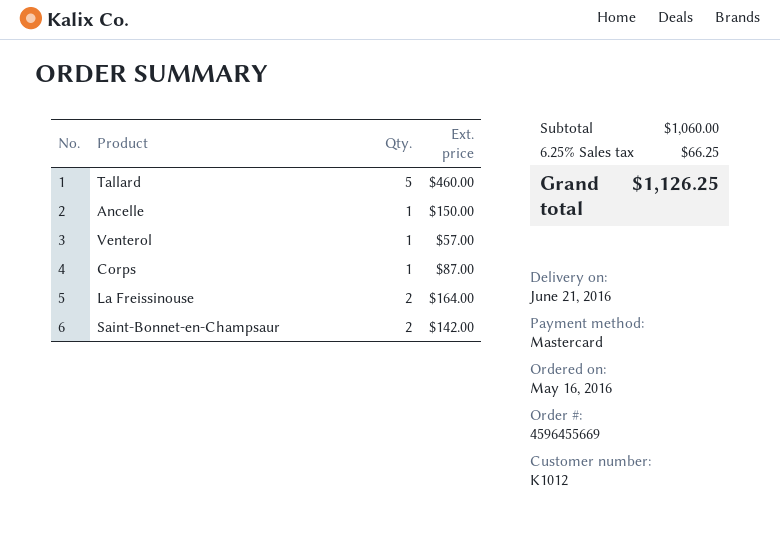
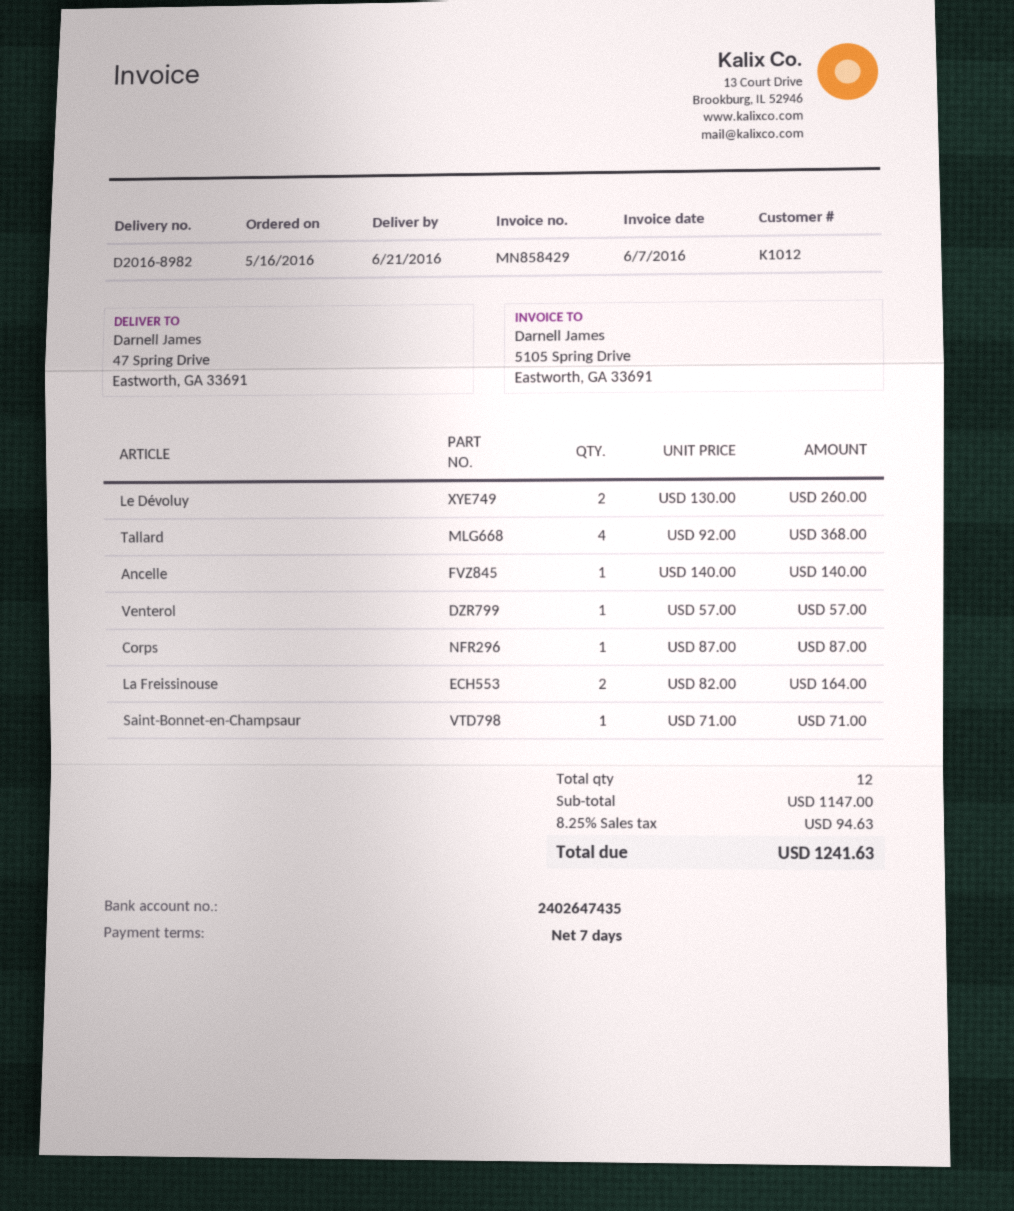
Tallard: 5 for 460.00 -> 4 for 368.00
Ancelle: 1 for 150.00 -> 1 for 140.00
Saint-Bonnet-en-Champsaur: 2 for 142.00 -> 1 for 71.00
Le Dévoluy: none -> 2 for 260.00
subtotal: 1060.00 -> 1147.00
tax: 6.25% = 66.25 -> 8.25% = 94.63
total: 1126.25 -> 1241.63

